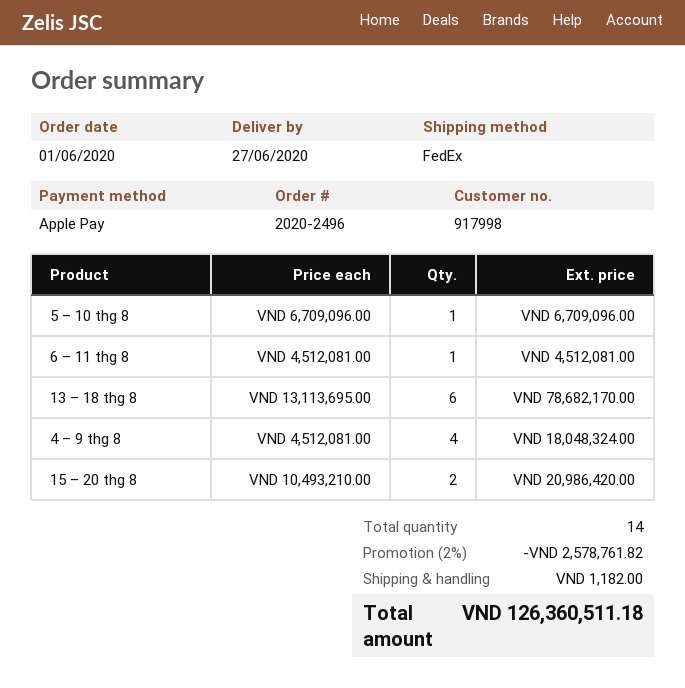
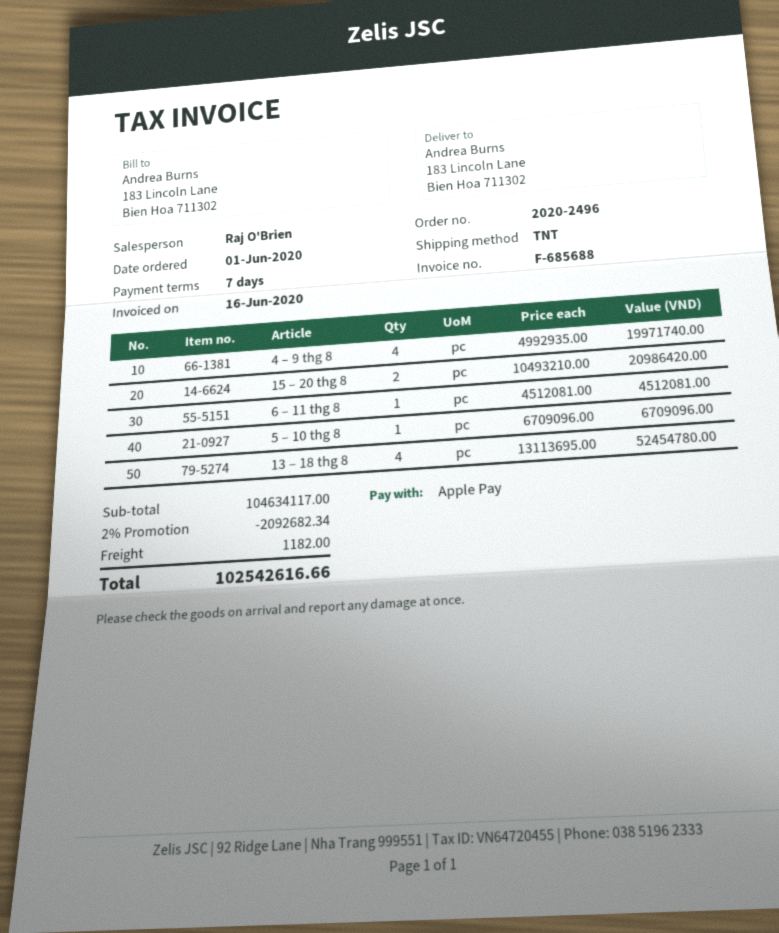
shipping method: FedEx -> TNT
13 – 18 thg 8: 6 x 13113695.00 = 78682170.00 -> 4 x 13113695.00 = 52454780.00
4 – 9 thg 8: 4 x 4512081.00 = 18048324.00 -> 4 x 4992935.00 = 19971740.00
discount: 2% = 2578761.82 -> 2% = 2092682.34
total: 126360511.18 -> 102542616.66

